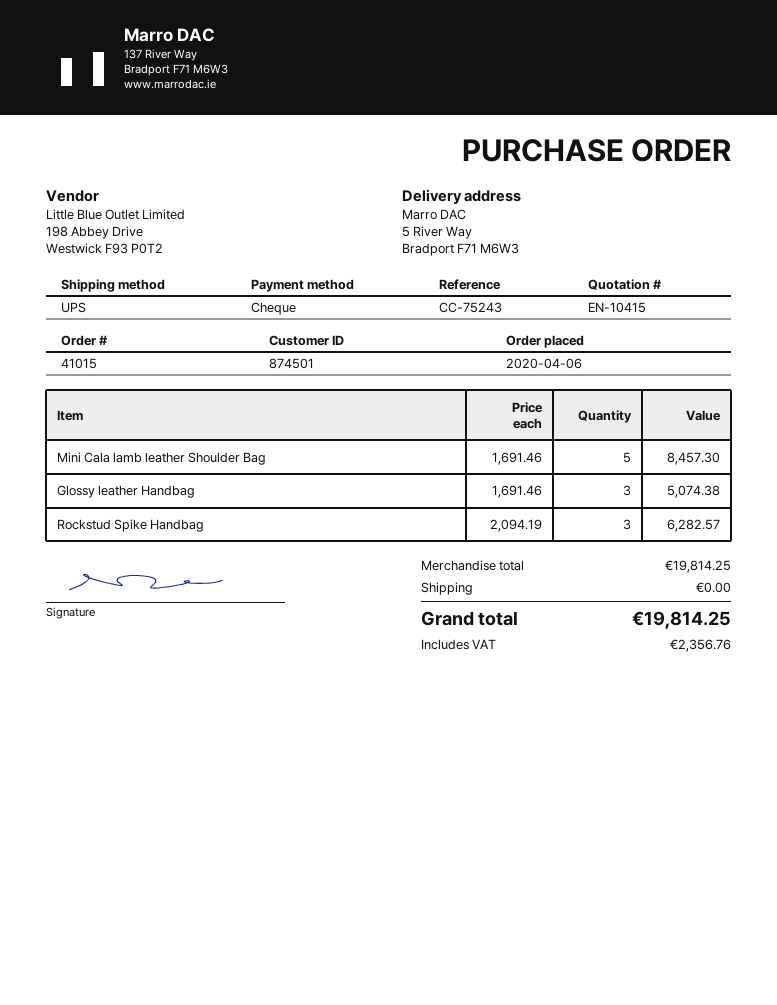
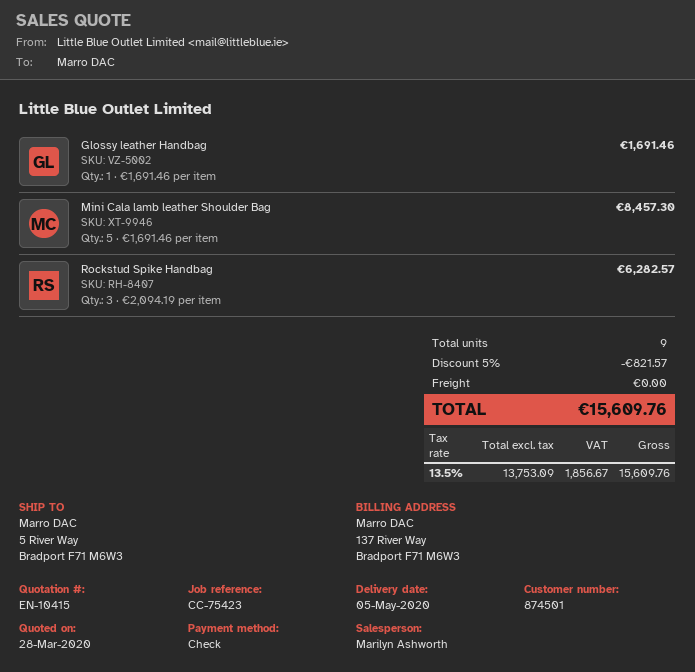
reference: CC-75243 -> CC-75423
Glossy leather Handbag: 3 x 1691.46 = 5074.38 -> 1 x 1691.46 = 1691.46
discount: none -> 5% = 821.57
tax: 2356.76 -> 1856.67
total: 19814.25 -> 15609.76

